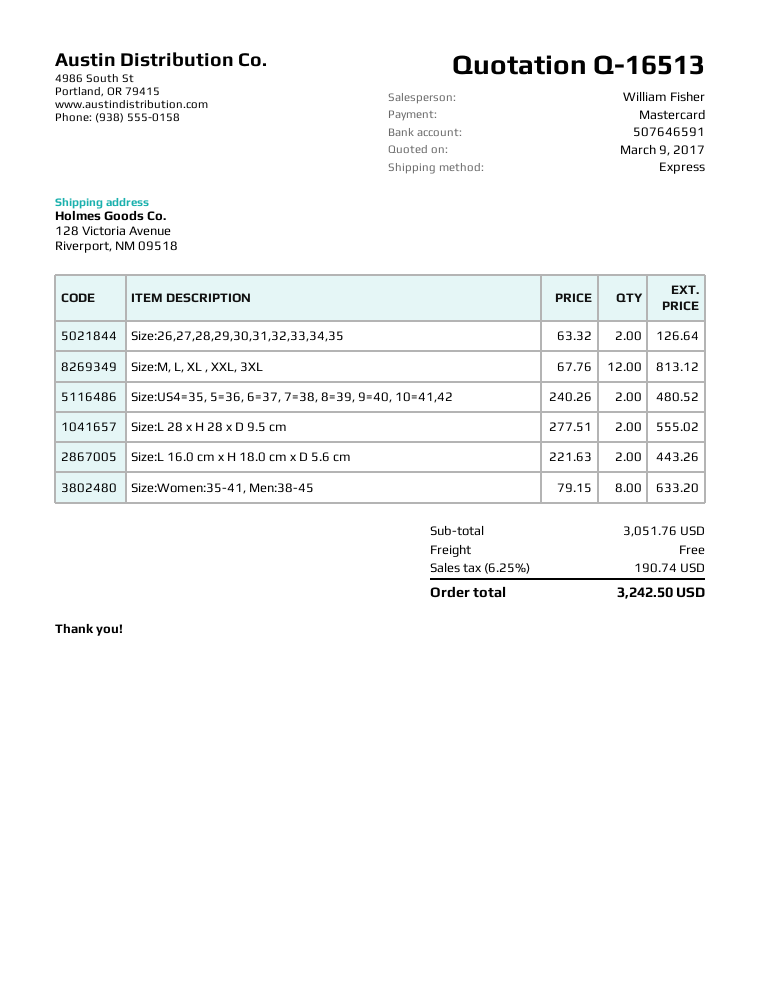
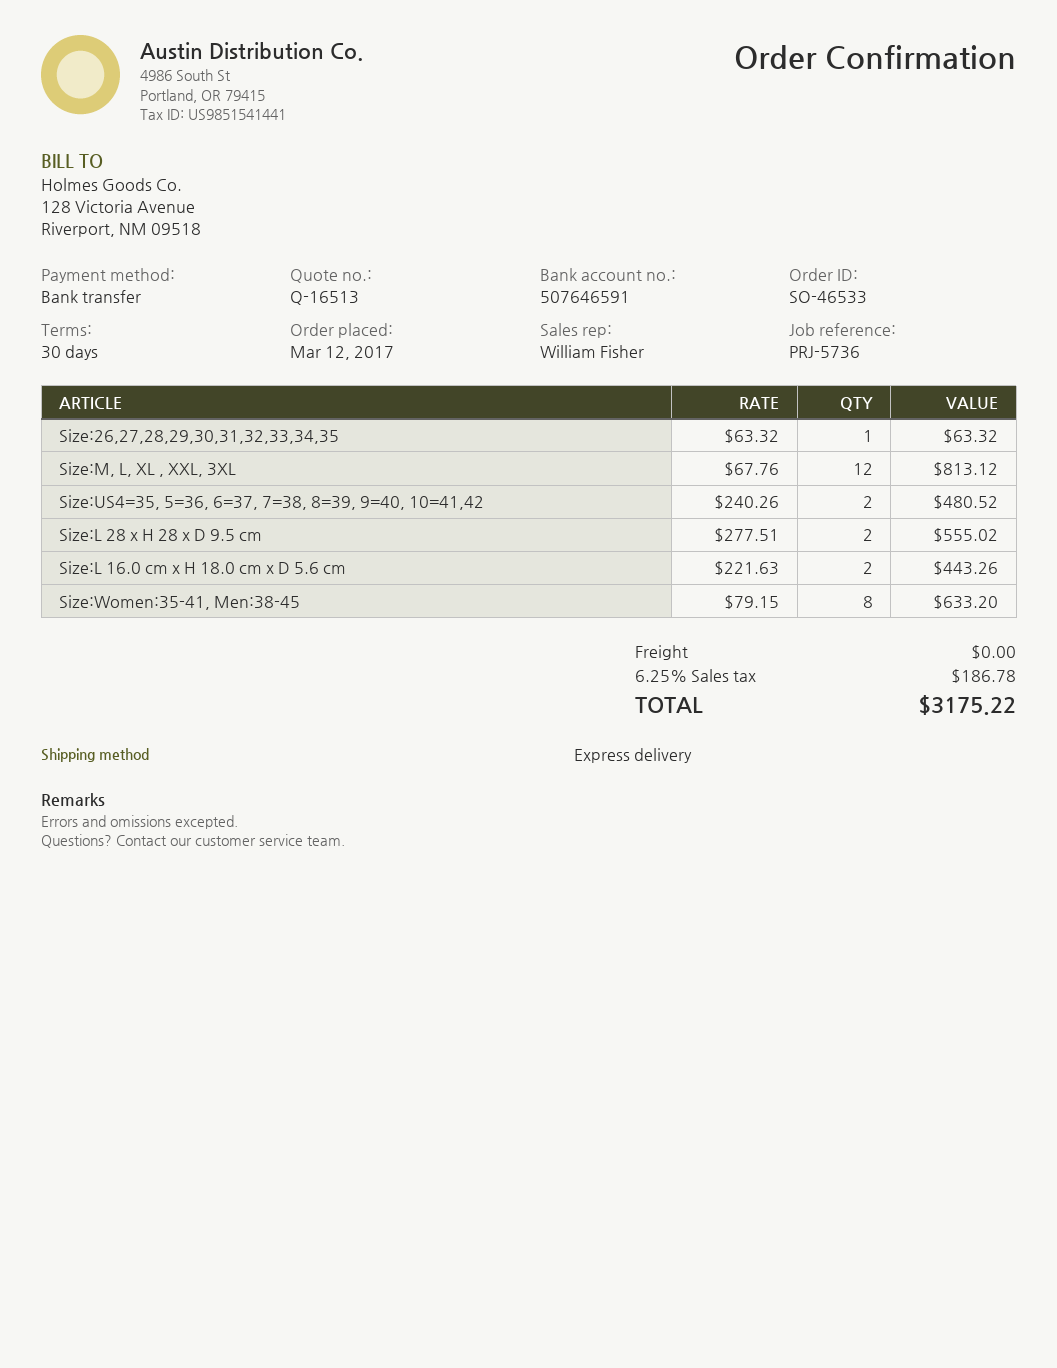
payment method: Mastercard -> bank transfer
Size:26,27,28,29,30,31,32,33,34,35: 2 x 63.32 = 126.64 -> 1 x 63.32 = 63.32
tax: 6.25% = 190.74 -> 6.25% = 186.78
total: 3242.50 -> 3175.22

